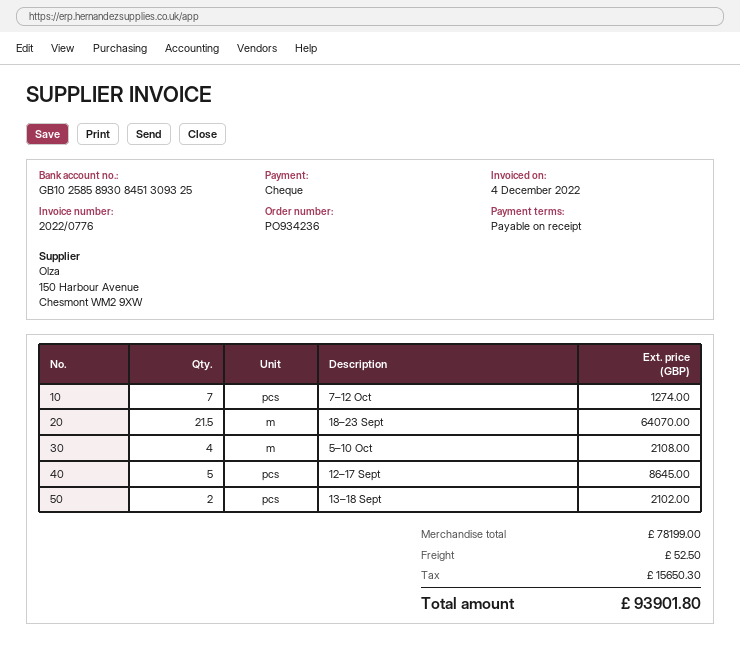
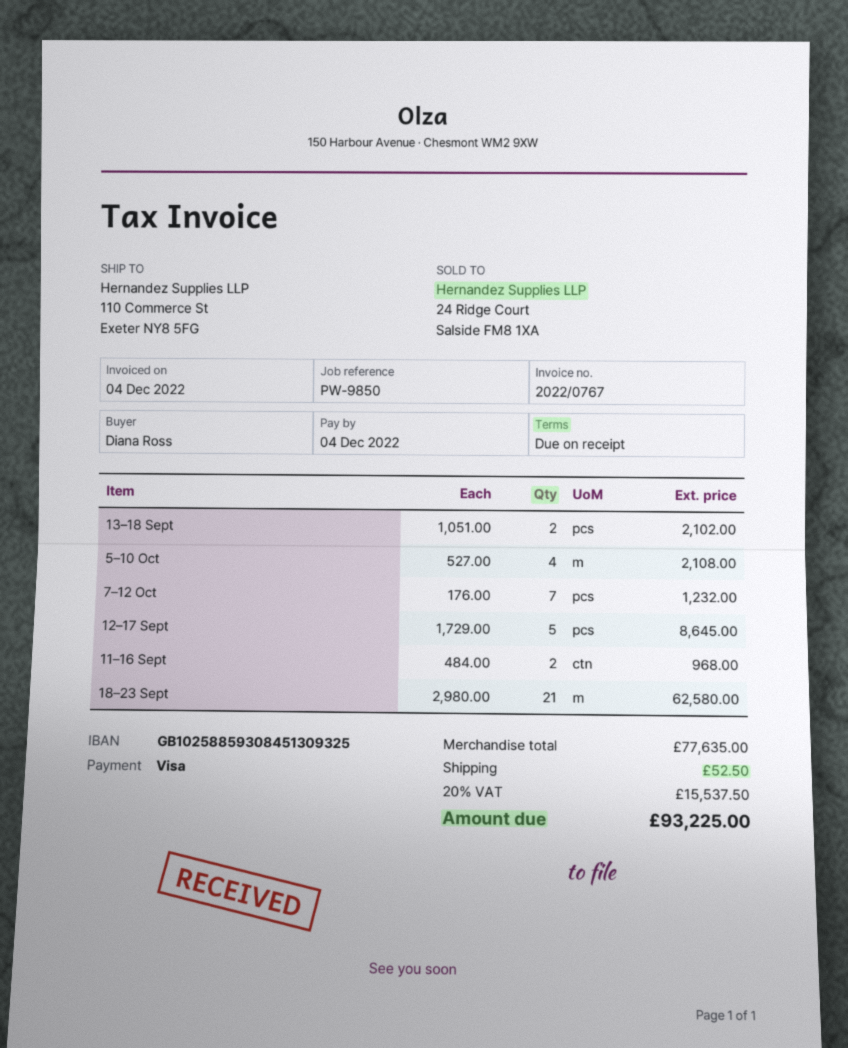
invoice number: 2022/0776 -> 2022/0767
payment method: cheque -> Visa
bank account: GB10258589308451309325 -> GB10258859308451309325
7–12 Oct: 7 for 1274.00 -> 7 for 1232.00
18–23 Sept: 21.5 for 64070.00 -> 21 for 62580.00
11–16 Sept: none -> 2 for 968.00
subtotal: 78199.00 -> 77635.00
tax: 15650.30 -> 15537.50
total: 93901.80 -> 93225.00

